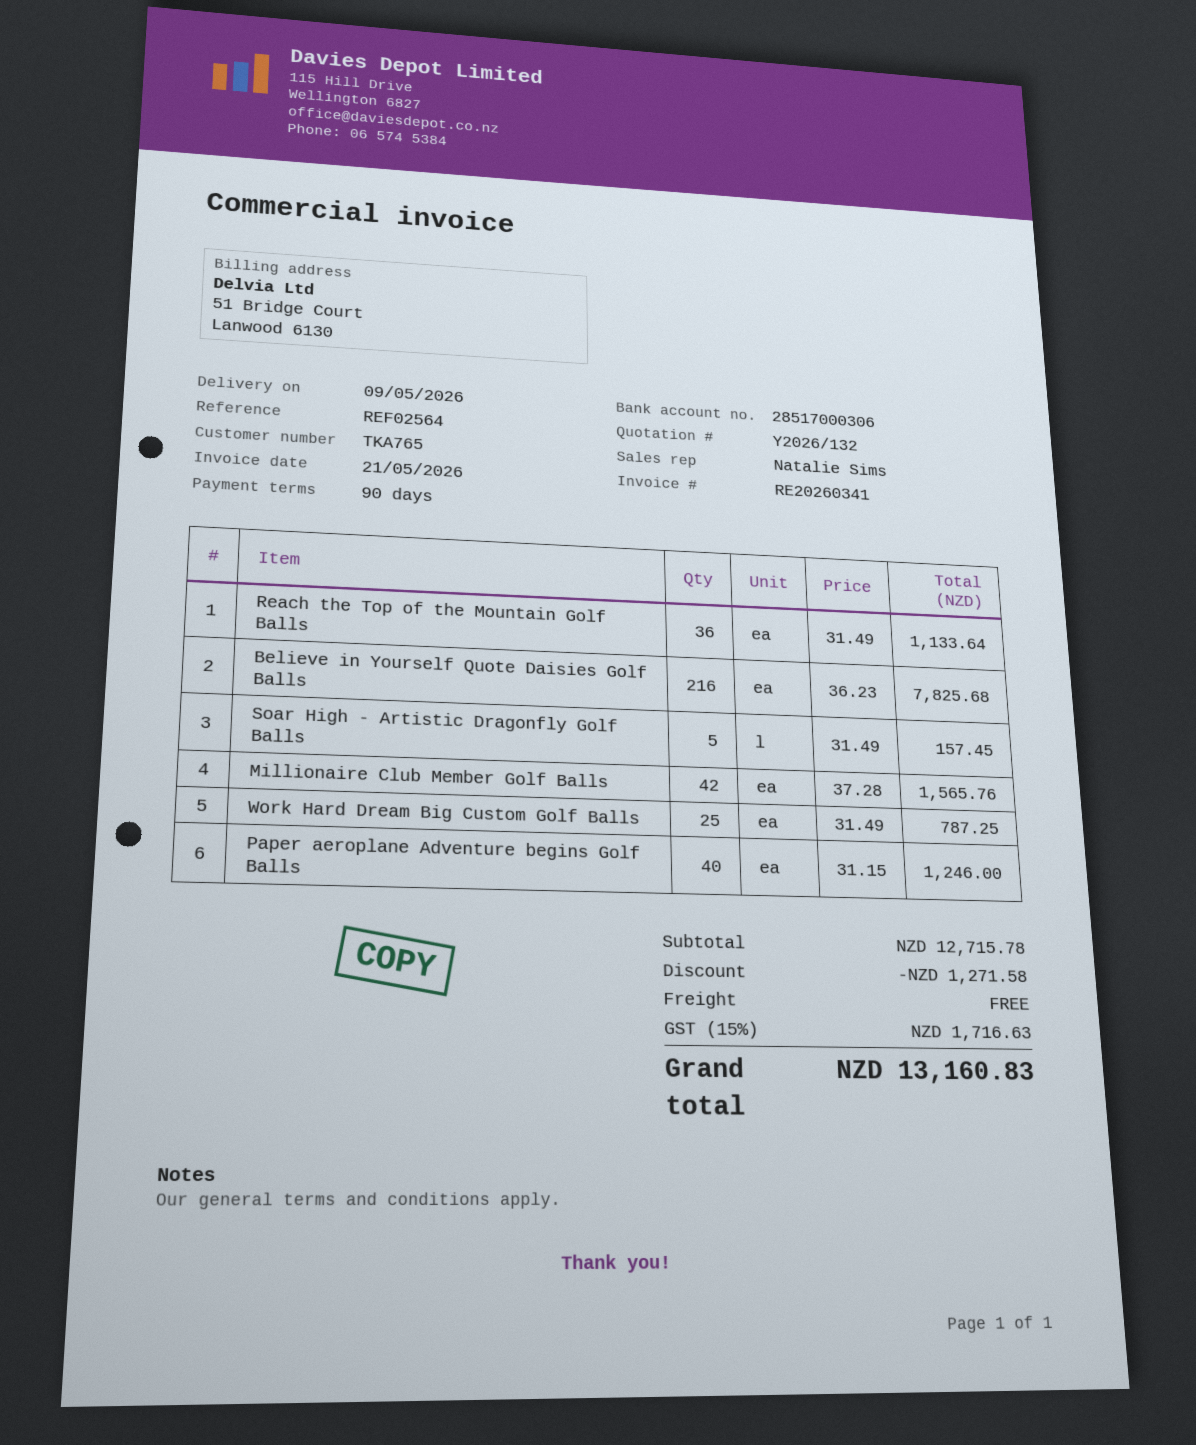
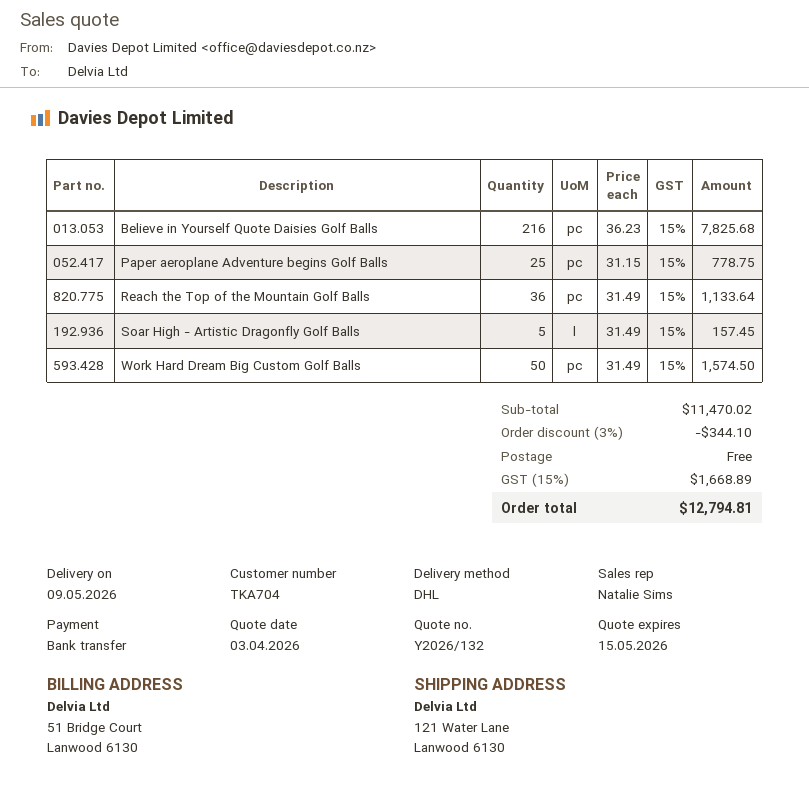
customer number: TKA765 -> TKA704
Millionaire Club Member Golf Balls: 42 x 37.28 = 1565.76 -> none
Work Hard Dream Big Custom Golf Balls: 25 x 31.49 = 787.25 -> 50 x 31.49 = 1574.50
Paper aeroplane Adventure begins Golf Balls: 40 x 31.15 = 1246.00 -> 25 x 31.15 = 778.75
subtotal: 12715.78 -> 11470.02
discount: 1271.58 -> 344.10
tax: 15% = 1716.63 -> 15% = 1668.89
total: 13160.83 -> 12794.81

